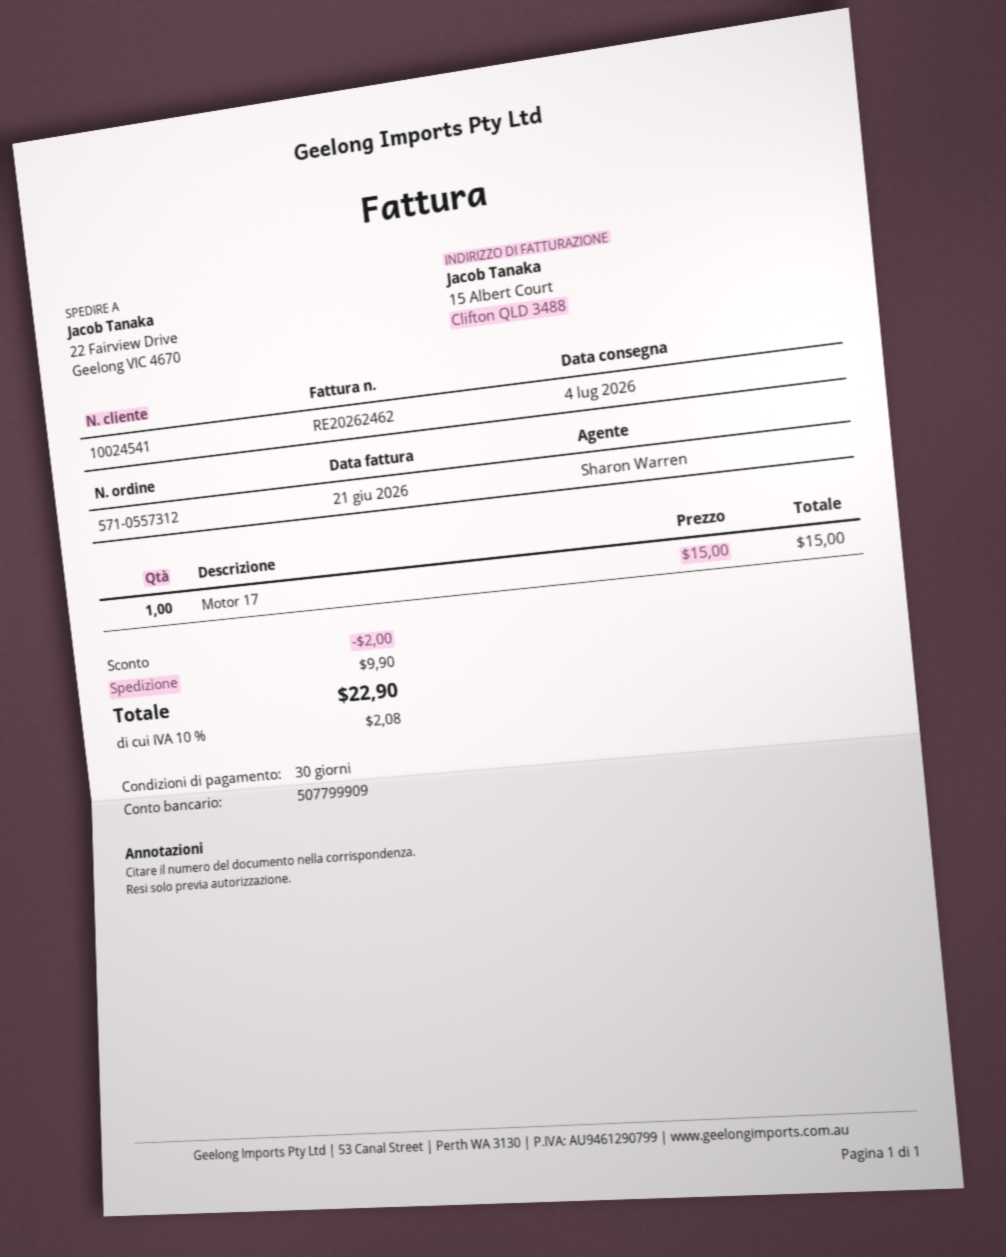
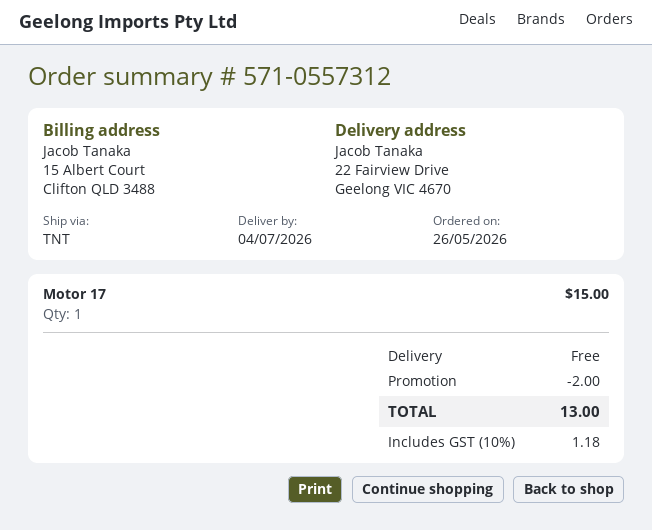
shipping: 9.90 -> 0.00
tax: 10% = 2.08 -> 10% = 1.18
total: 22.90 -> 13.00

